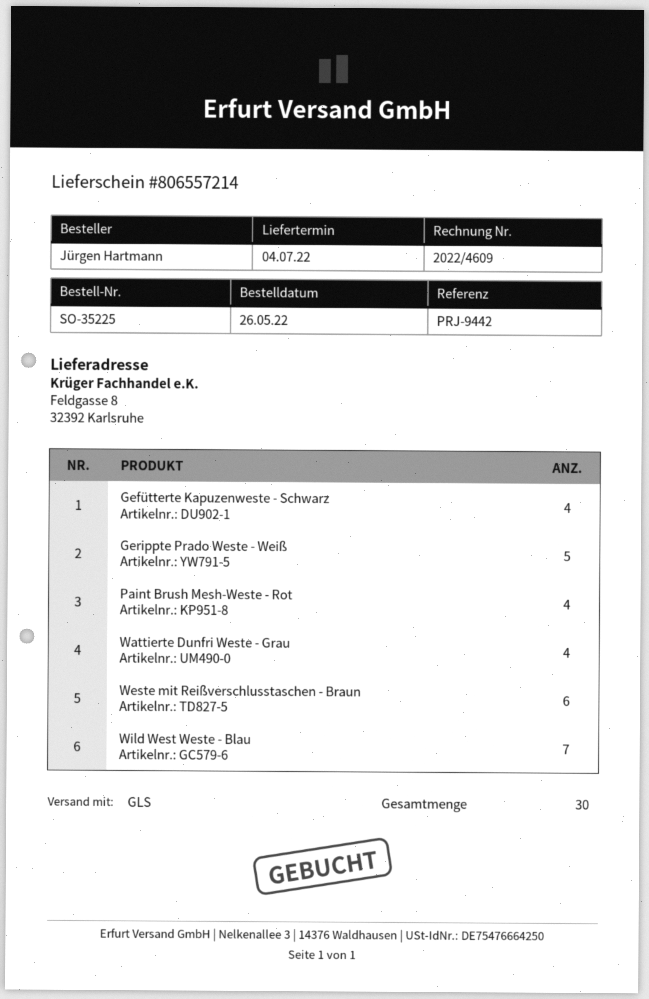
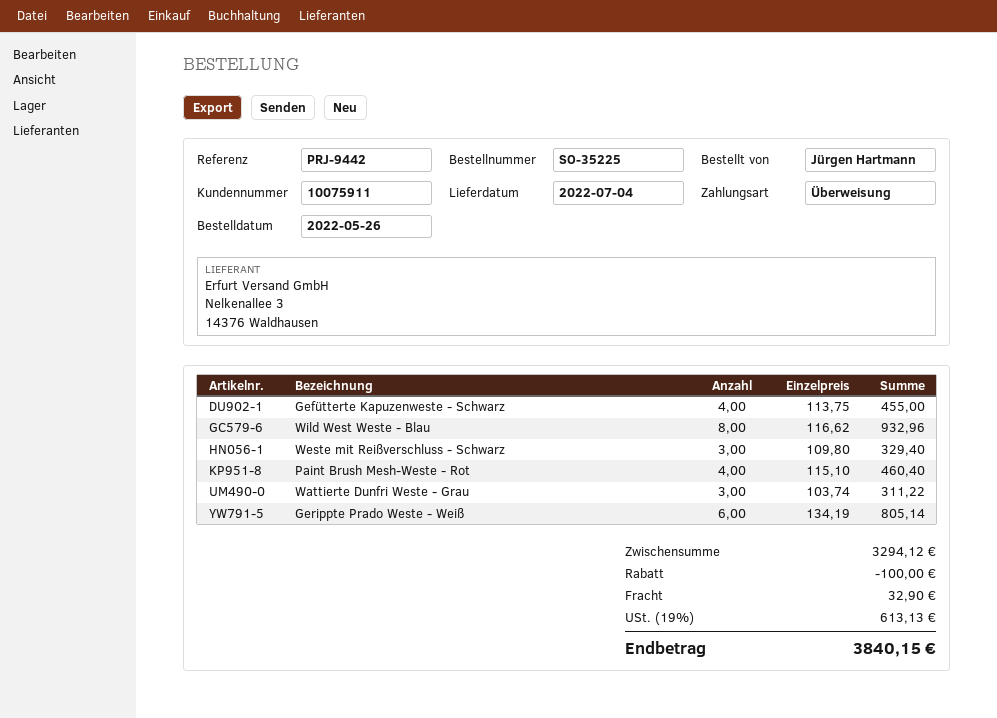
Gerippte Prado Weste - Weiß: 5 -> 6
Wattierte Dunfri Weste - Grau: 4 -> 3
Weste mit Reißverschlusstaschen - Braun: 6 -> none
Wild West Weste - Blau: 7 -> 8
Weste mit Reißverschluss - Schwarz: none -> 3

